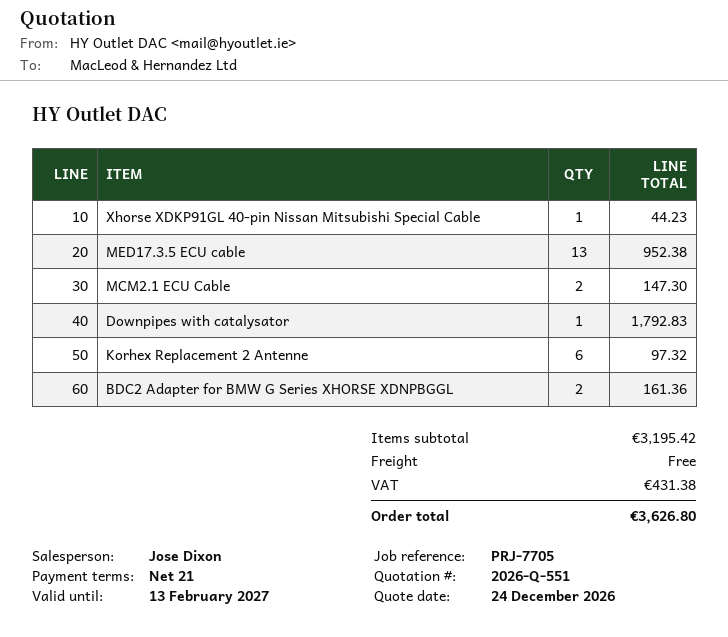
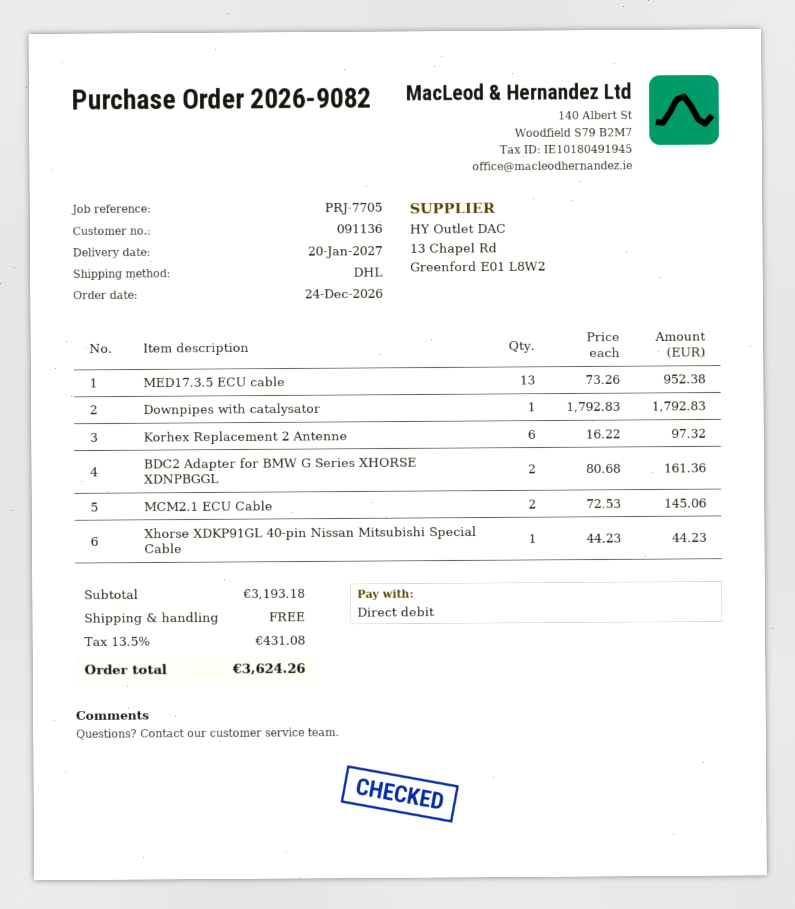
MCM2.1 ECU Cable: 2 for 147.30 -> 2 for 145.06
subtotal: 3195.42 -> 3193.18
tax: 431.38 -> 431.08
total: 3626.80 -> 3624.26

